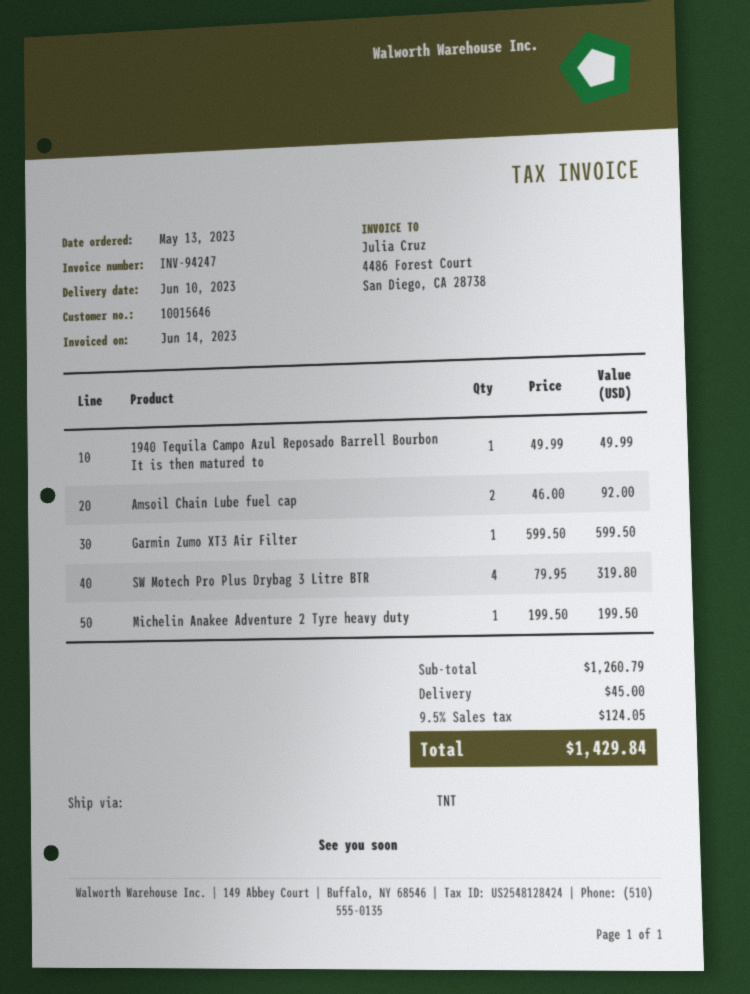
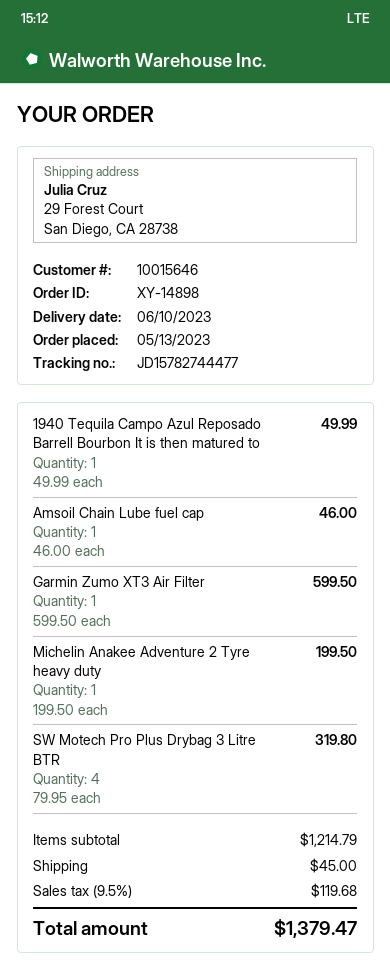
Amsoil Chain Lube fuel cap: 2 x 46.00 = 92.00 -> 1 x 46.00 = 46.00
subtotal: 1260.79 -> 1214.79
tax: 9.5% = 124.05 -> 9.5% = 119.68
total: 1429.84 -> 1379.47

